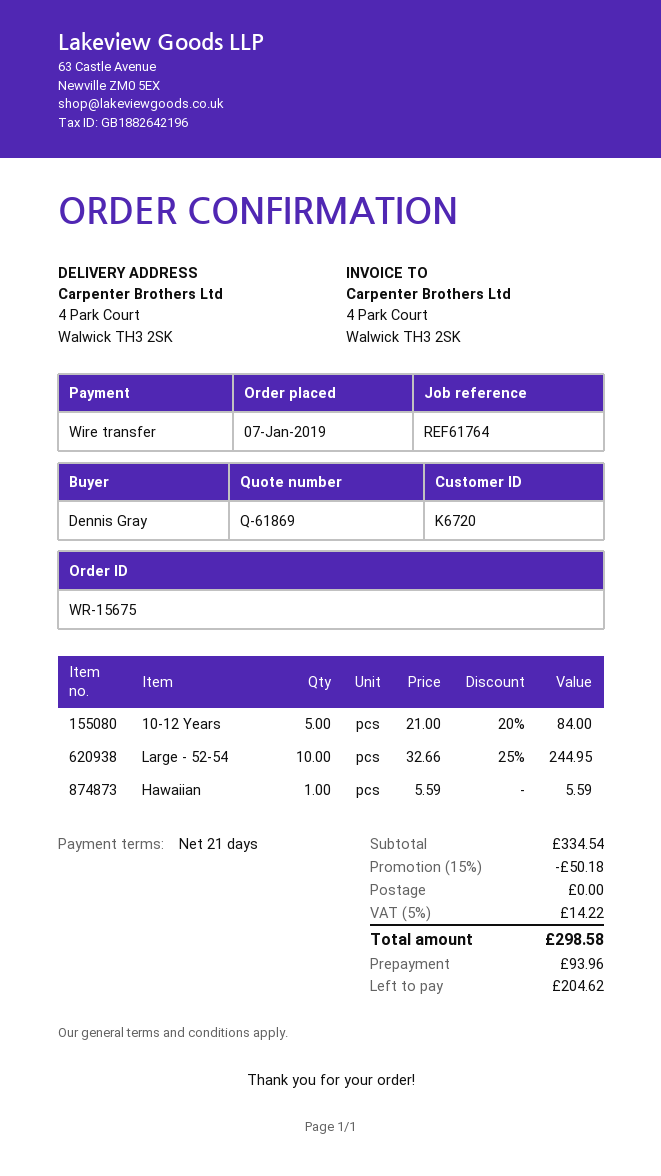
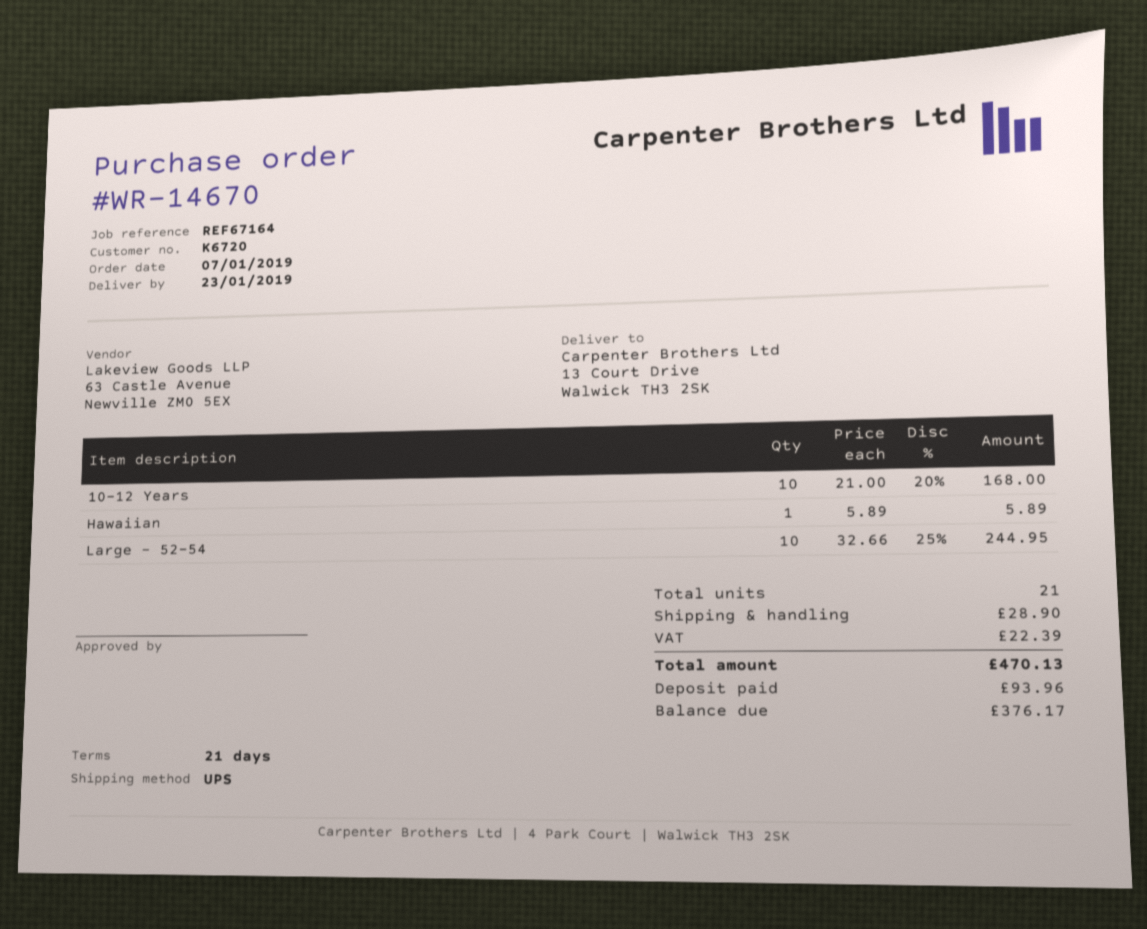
order number: WR-15675 -> WR-14670
reference: REF61764 -> REF67164
ship to: 4 Park Court, Walwick TH3 2SK -> 13 Court Drive, Walwick TH3 2SK
10-12 Years: 5 x 21.00 - 20% = 84.00 -> 10 x 21.00 - 20% = 168.00
Hawaiian: 1 x 5.59 = 5.59 -> 1 x 5.89 = 5.89
discount: 15% = 50.18 -> none
shipping: 0.00 -> 28.90
tax: 14.22 -> 22.39
total: 298.58 -> 470.13
balance: 204.62 -> 376.17

